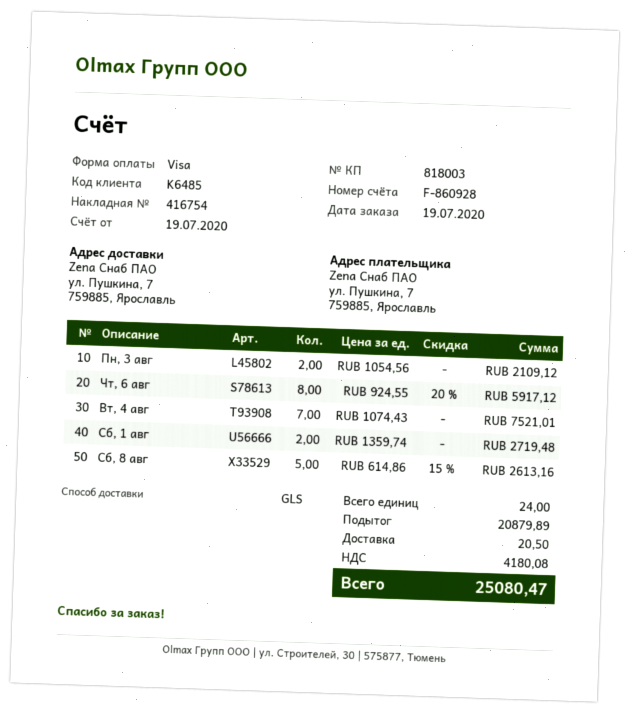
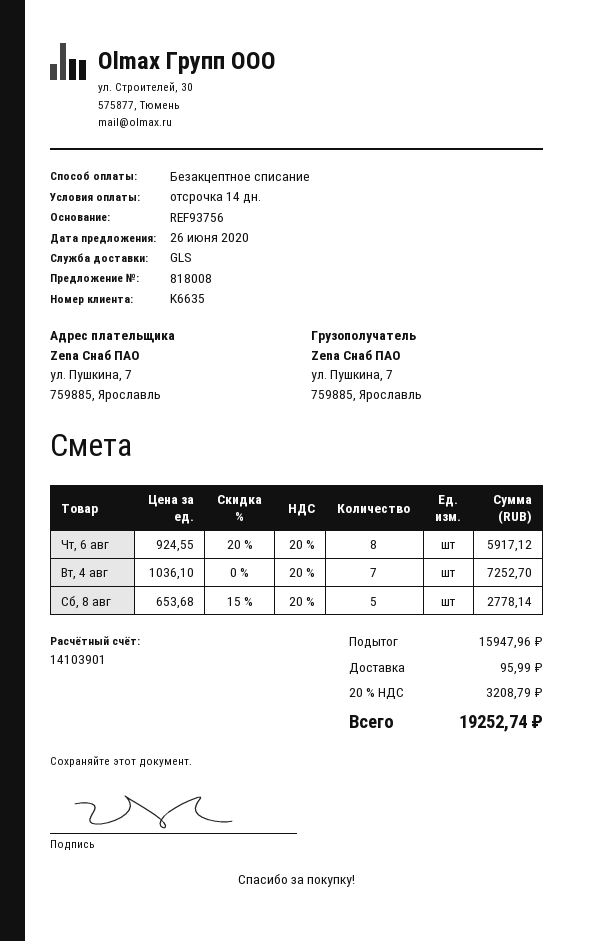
quote number: 818003 -> 818008
customer number: K6485 -> K6635
payment method: Visa -> direct debit
Пн, 3 авг: 2 x 1054.56 = 2109.12 -> none
Вт, 4 авг: 7 x 1074.43 = 7521.01 -> 7 x 1036.10 = 7252.70
Сб, 1 авг: 2 x 1359.74 = 2719.48 -> none
Сб, 8 авг: 5 x 614.86 - 15% = 2613.16 -> 5 x 653.68 - 15% = 2778.14
subtotal: 20879.89 -> 15947.96
shipping: 20.50 -> 95.99
tax: 4180.08 -> 3208.79
total: 25080.47 -> 19252.74

